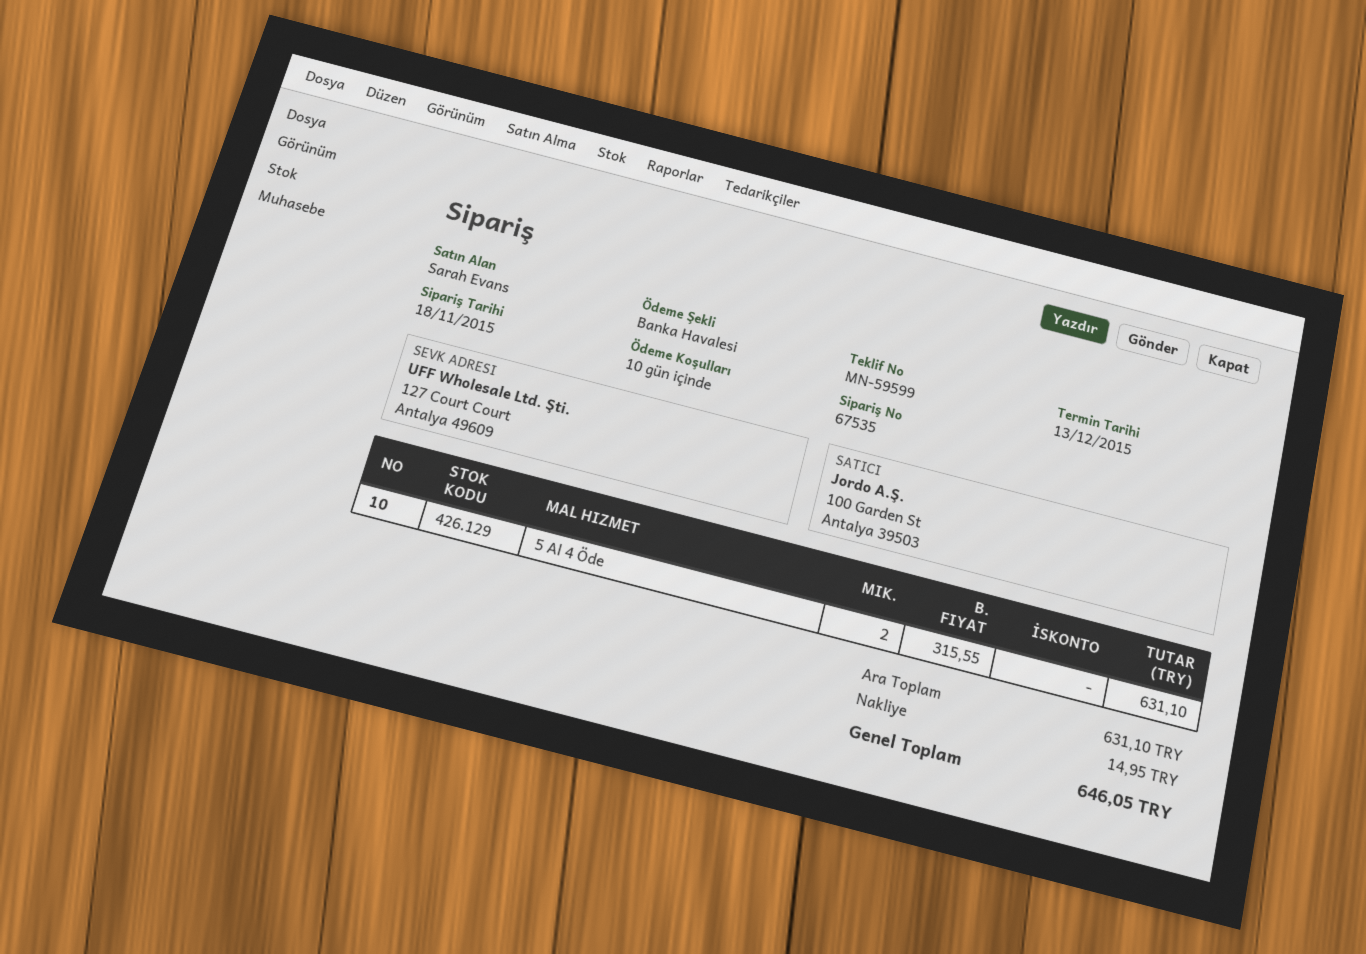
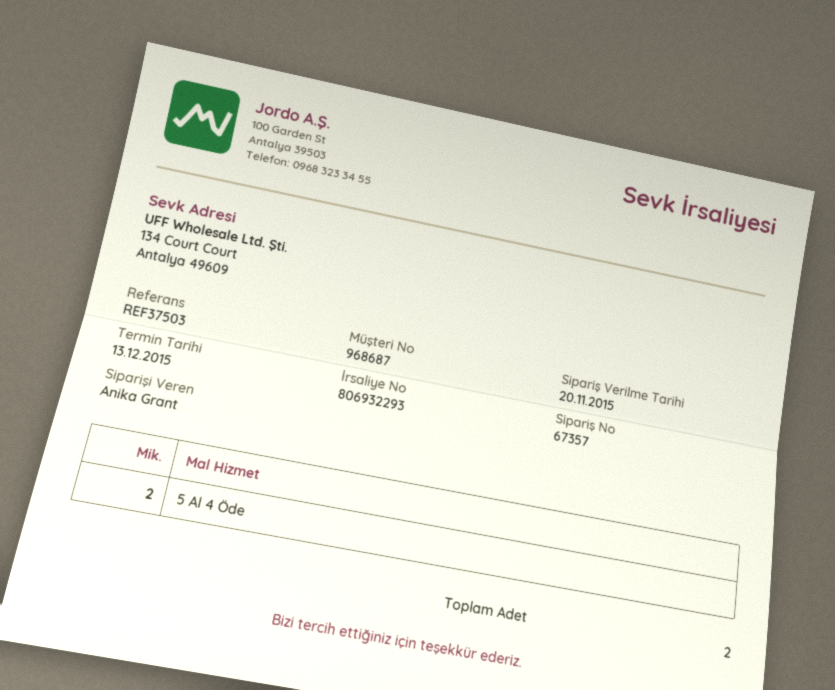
order number: 67535 -> 67357
order date: 2015-11-18 -> 2015-11-20
ordered by: Sarah Evans -> Anika Grant
ship to: 127 Court Court, Antalya 49609 -> 134 Court Court, Antalya 49609

